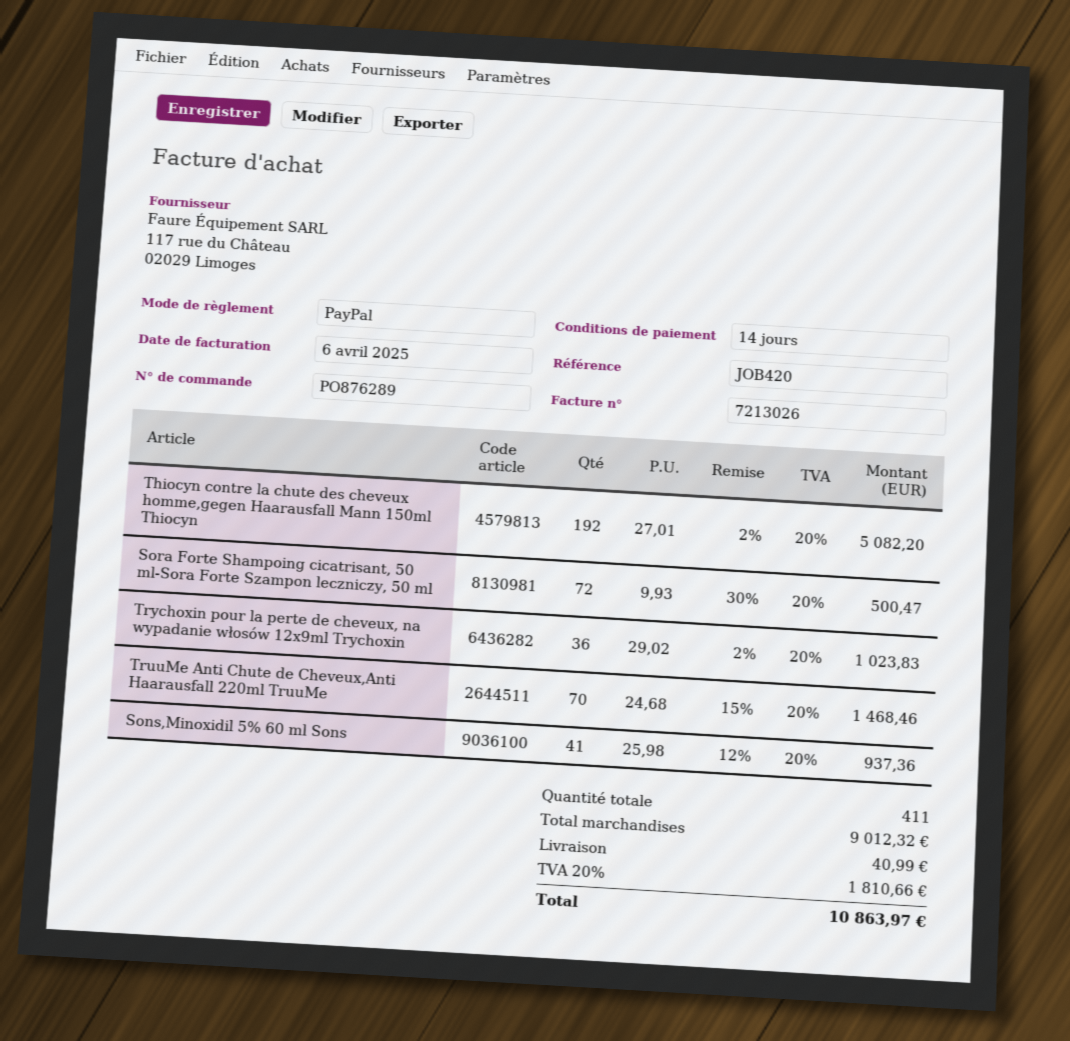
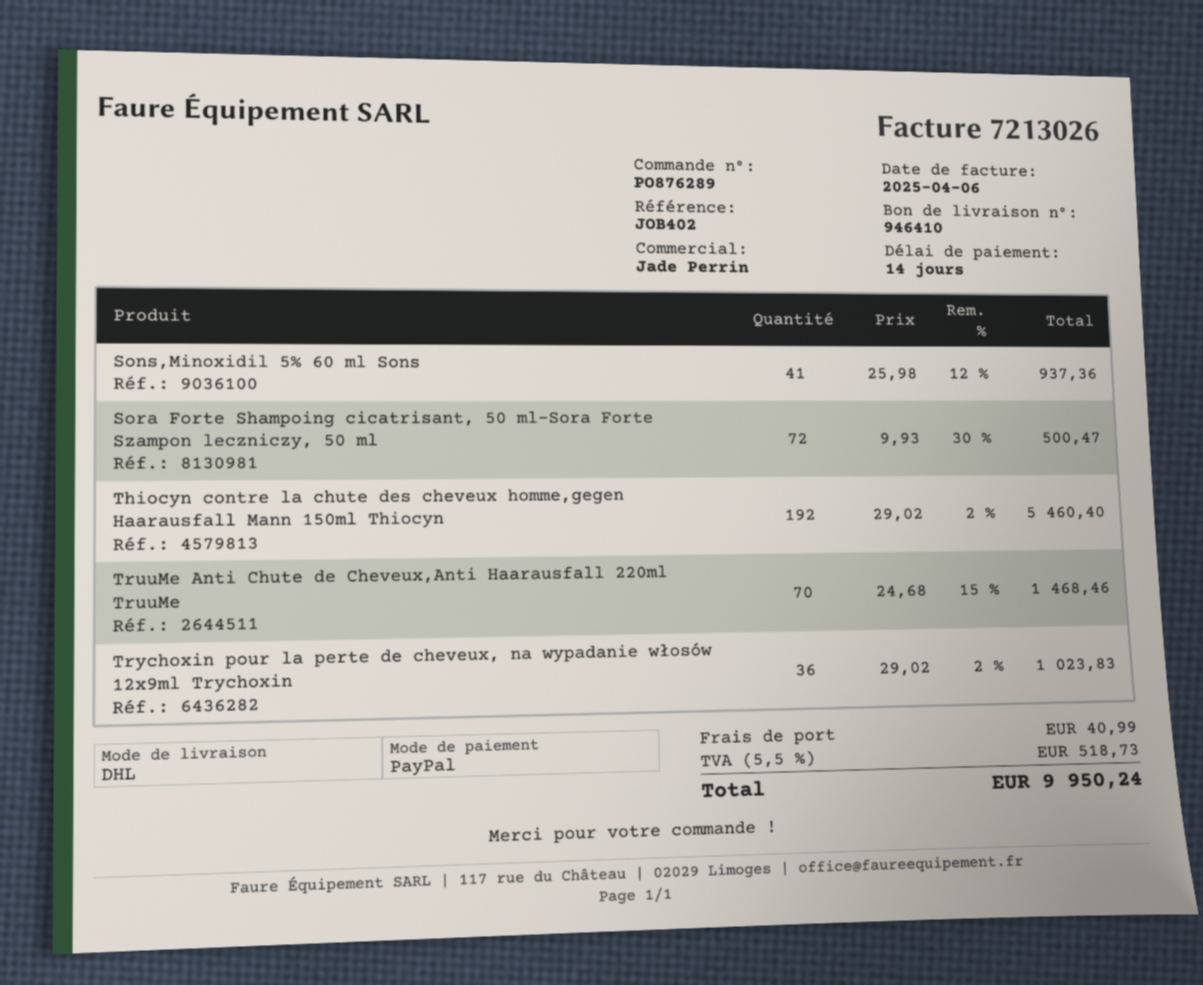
reference: JOB420 -> JOB402
Thiocyn contre la chute des cheveux homme,gegen Haarausfall Mann 150ml Thiocyn: 192 x 27.01 - 2% = 5082.20 -> 192 x 29.02 - 2% = 5460.40
tax: 20% = 1810.66 -> 5.5% = 518.73
total: 10863.97 -> 9950.24

